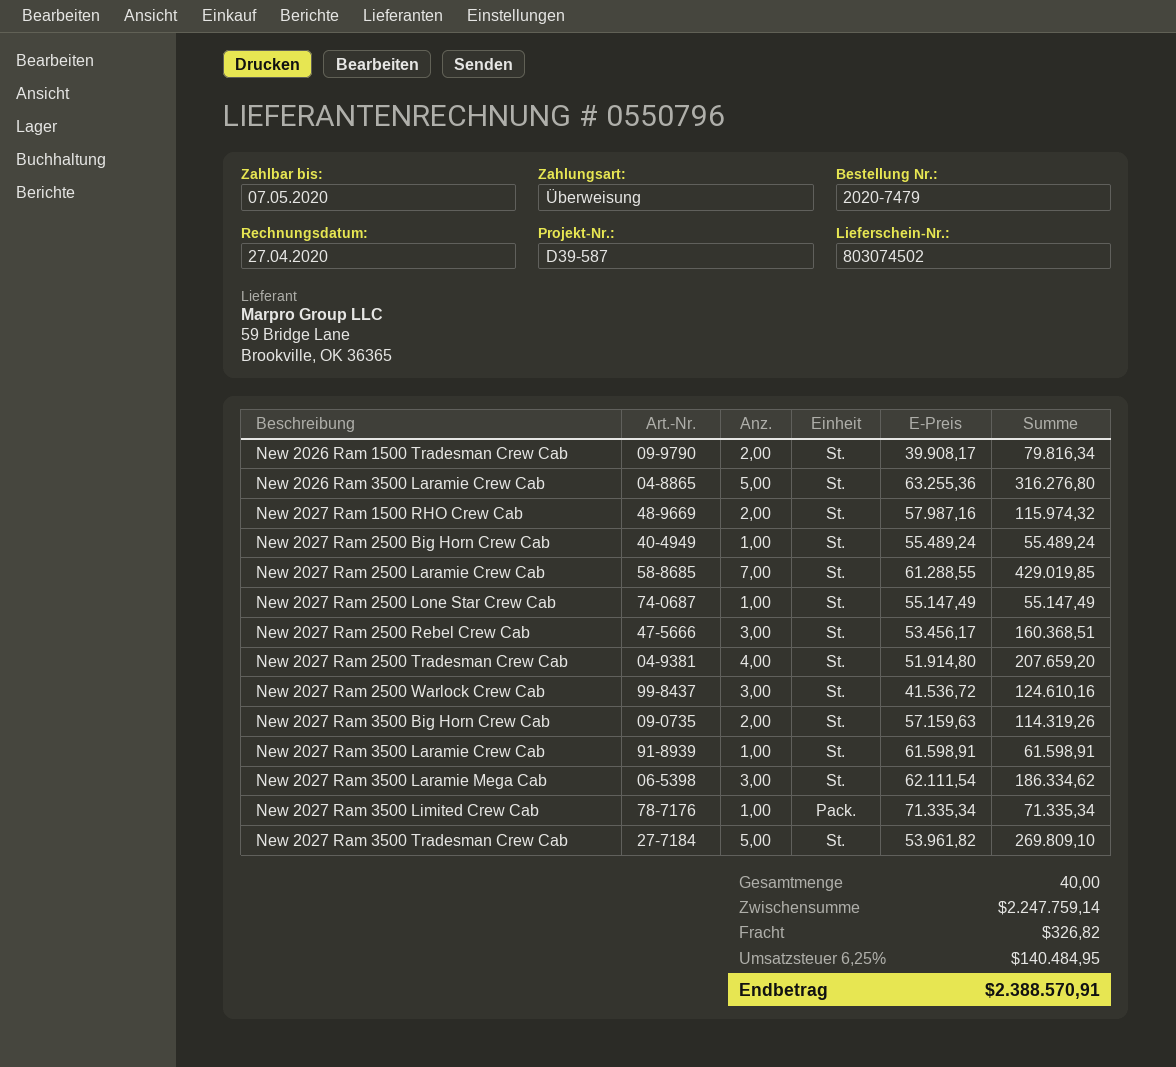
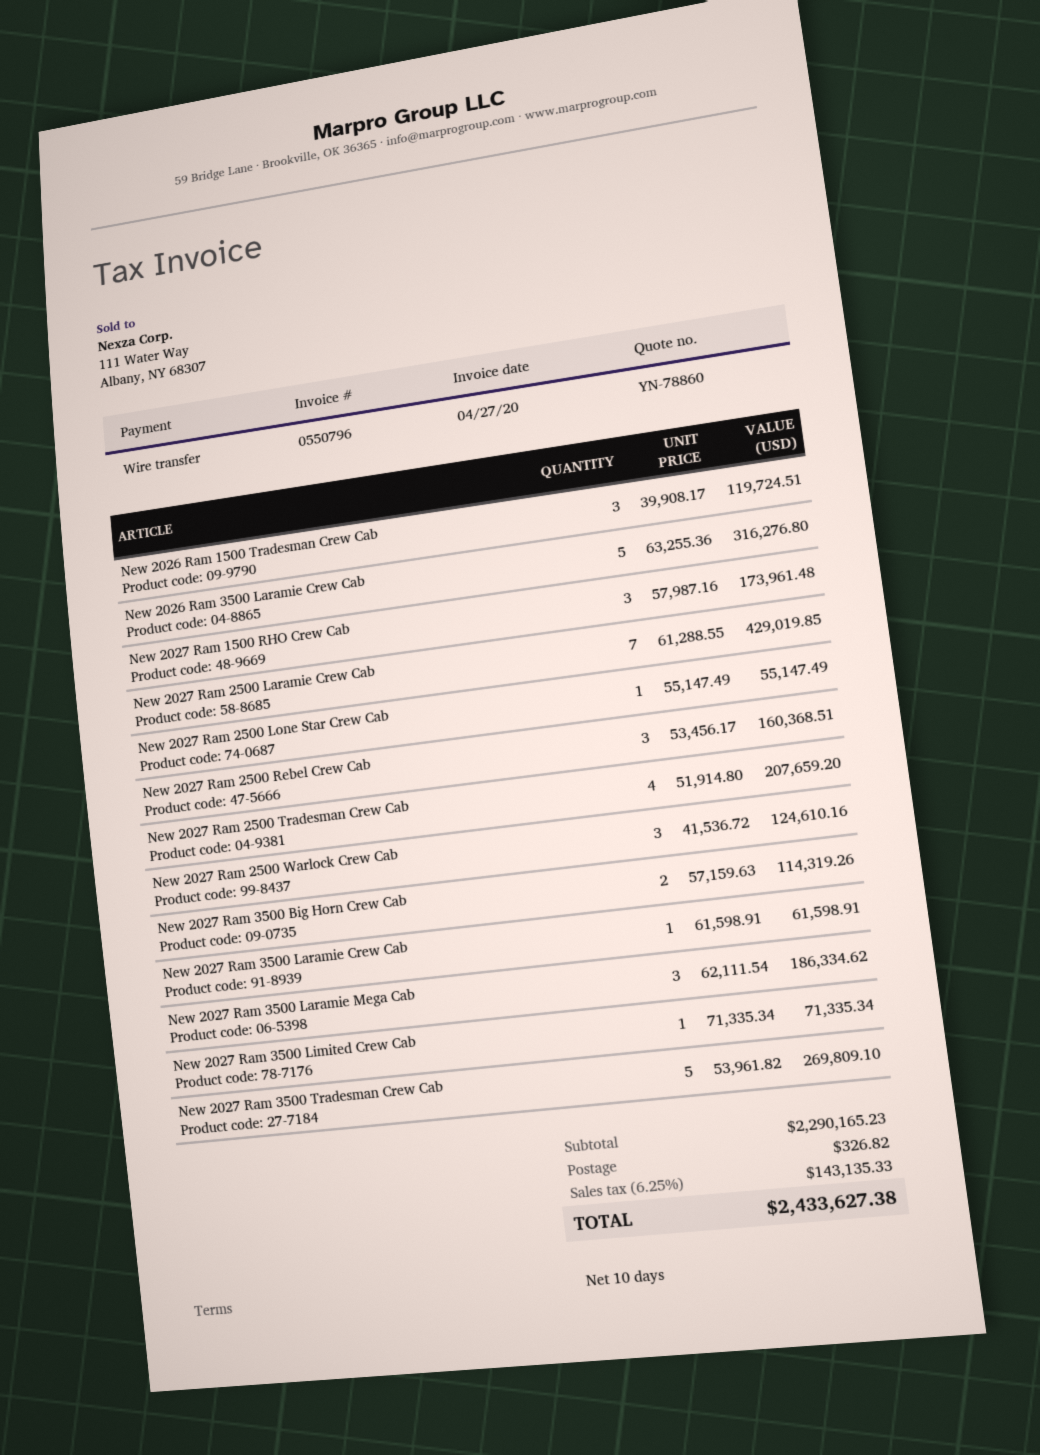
New 2026 Ram 1500 Tradesman Crew Cab: 2 x 39908.17 = 79816.34 -> 3 x 39908.17 = 119724.51
New 2027 Ram 1500 RHO Crew Cab: 2 x 57987.16 = 115974.32 -> 3 x 57987.16 = 173961.48
New 2027 Ram 2500 Big Horn Crew Cab: 1 x 55489.24 = 55489.24 -> none
subtotal: 2247759.14 -> 2290165.23
tax: 6.25% = 140484.95 -> 6.25% = 143135.33
total: 2388570.91 -> 2433627.38

